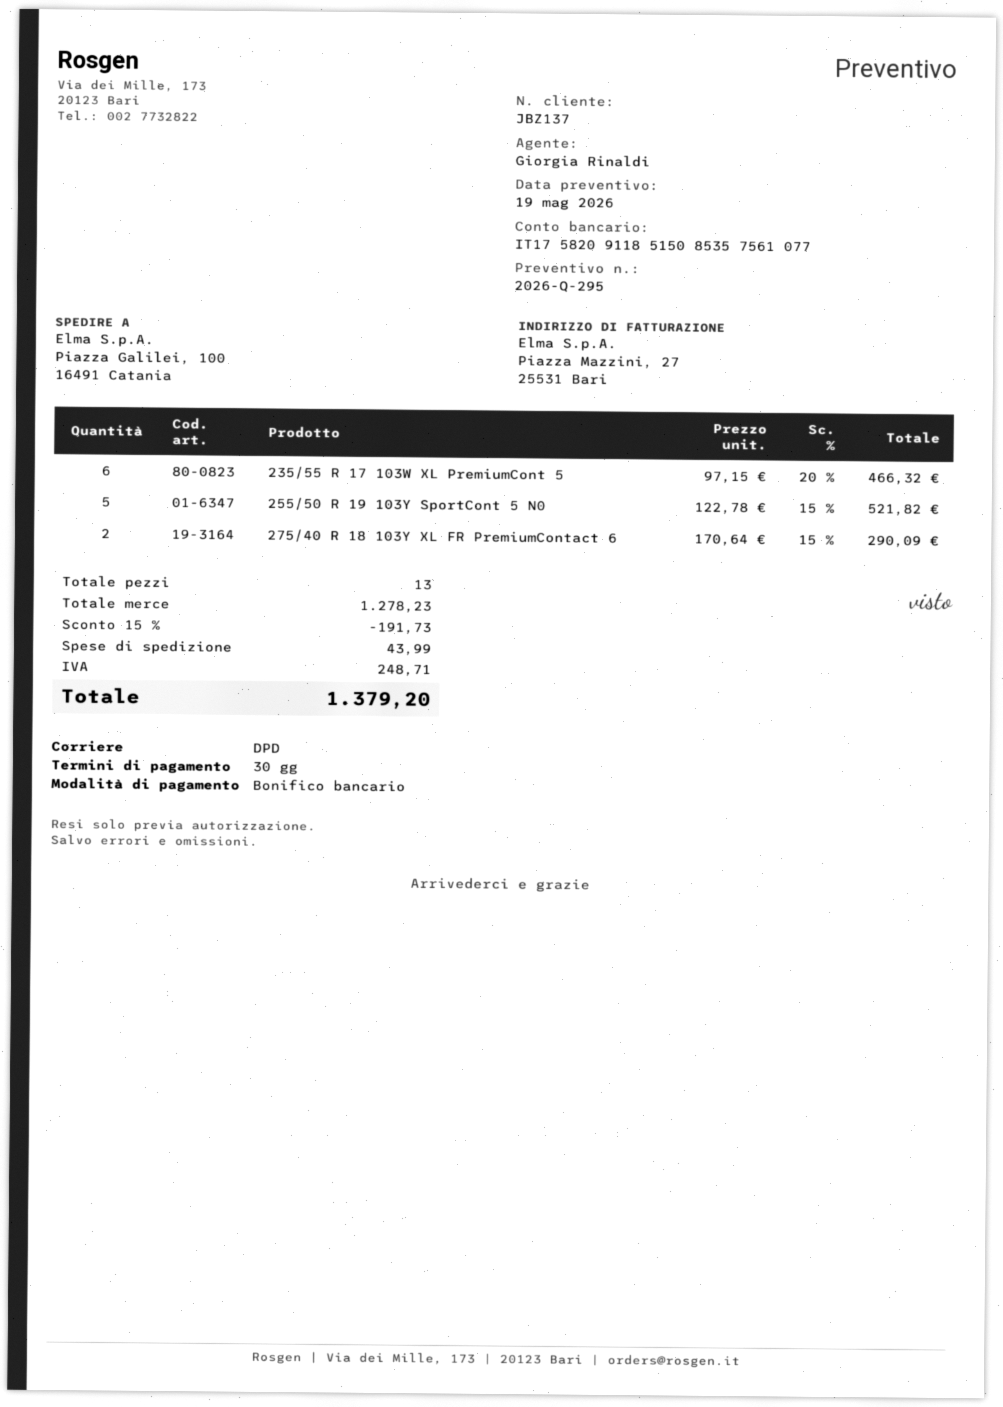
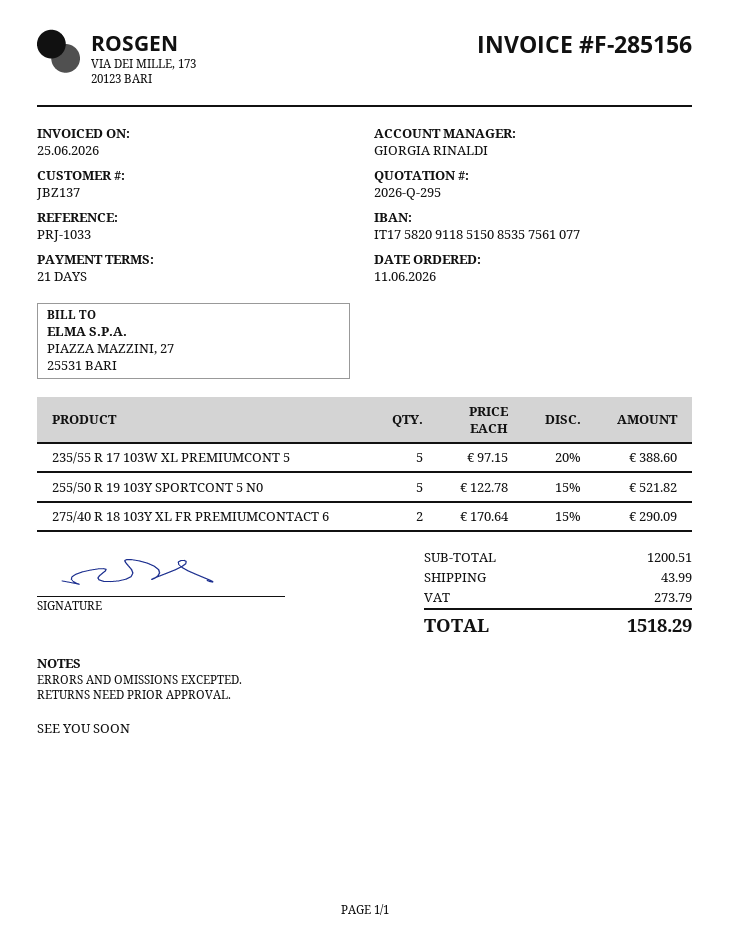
payment terms: 30 days -> 21 days
235/55 R 17 103W XL PremiumCont 5: 6 x 97.15 - 20% = 466.32 -> 5 x 97.15 - 20% = 388.60
subtotal: 1278.23 -> 1200.51
discount: 15% = 191.73 -> none
tax: 248.71 -> 273.79
total: 1379.20 -> 1518.29

